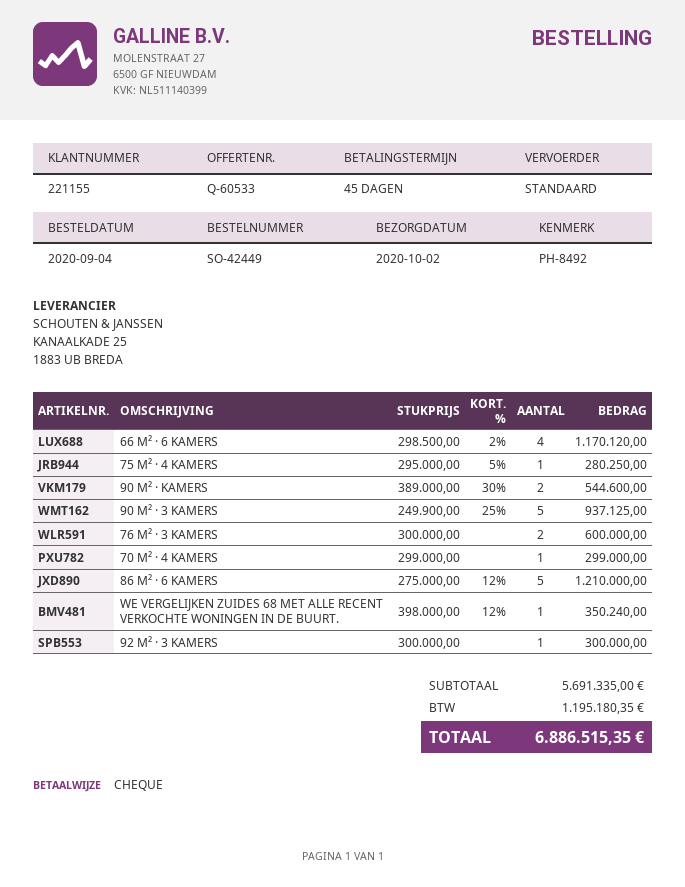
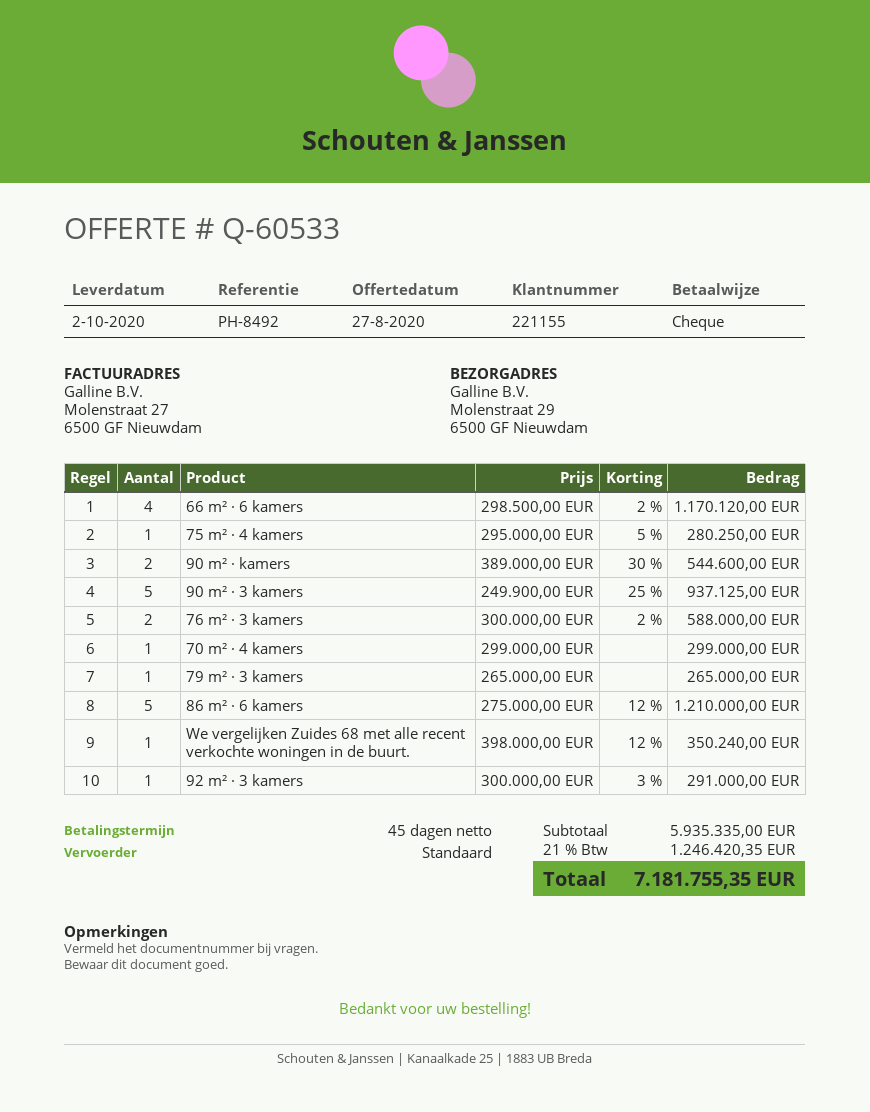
76 M² · 3 KAMERS: 2 x 300000.00 = 600000.00 -> 2 x 300000.00 - 2% = 588000.00
92 M² · 3 KAMERS: 1 x 300000.00 = 300000.00 -> 1 x 300000.00 - 3% = 291000.00
79 m² · 3 kamers: none -> 1 x 265000.00 = 265000.00
subtotal: 5691335.00 -> 5935335.00
tax: 1195180.35 -> 1246420.35
total: 6886515.35 -> 7181755.35

